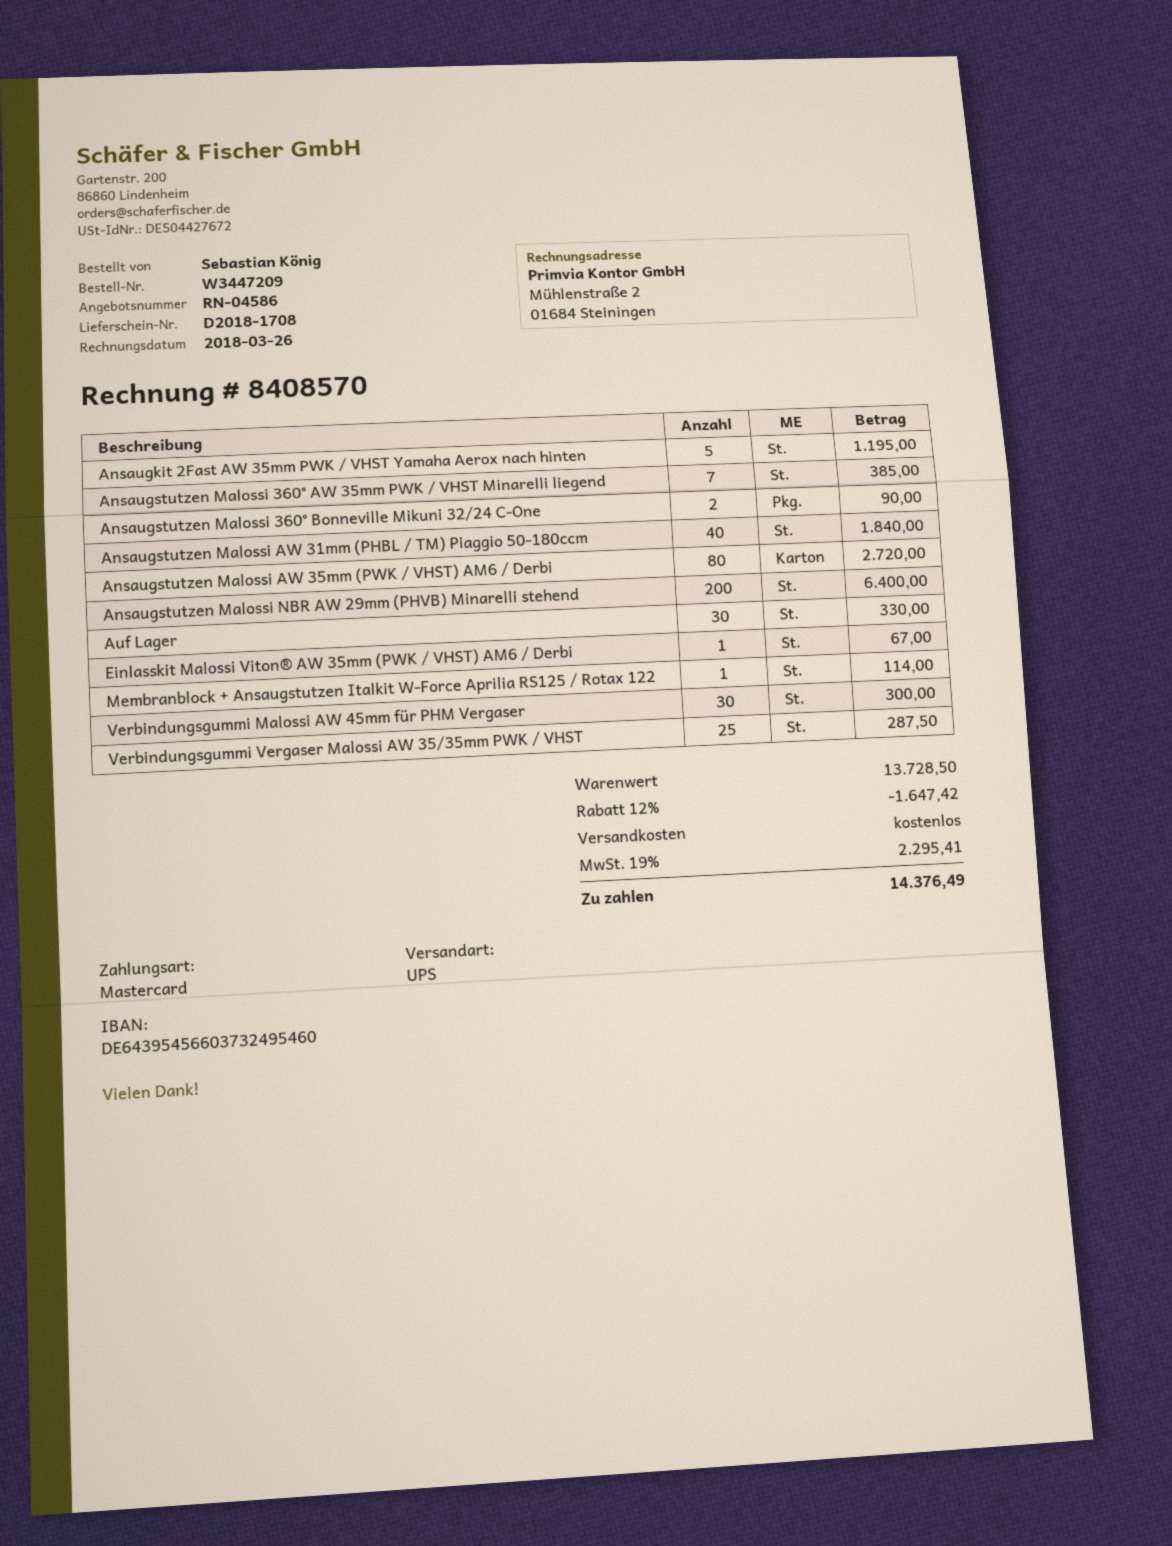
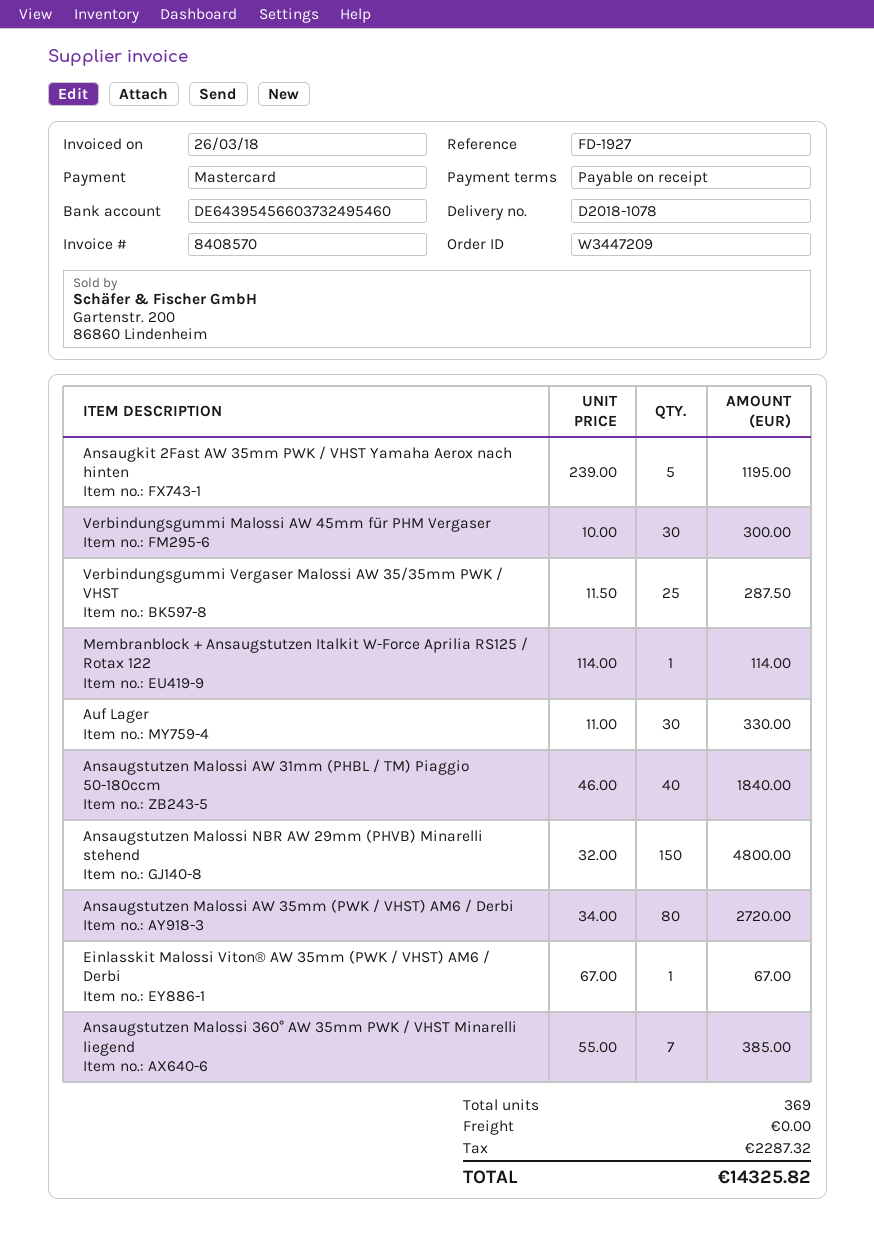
delivery note number: D2018-1708 -> D2018-1078
Ansaugstutzen Malossi 360° Bonneville Mikuni 32/24 C-One: 2 for 90.00 -> none
Ansaugstutzen Malossi NBR AW 29mm (PHVB) Minarelli stehend: 200 for 6400.00 -> 150 for 4800.00
discount: 12% = 1647.42 -> none
tax: 2295.41 -> 2287.32
total: 14376.49 -> 14325.82

